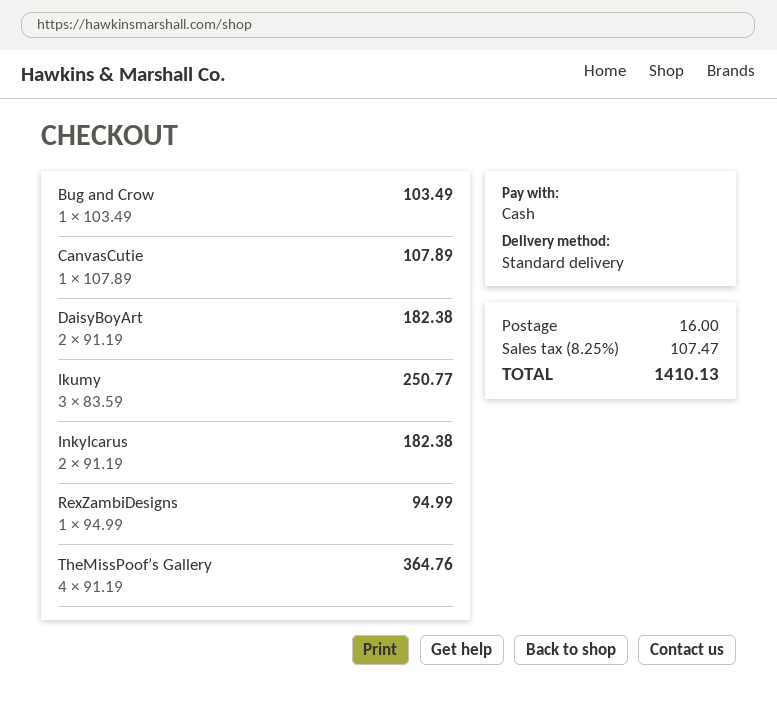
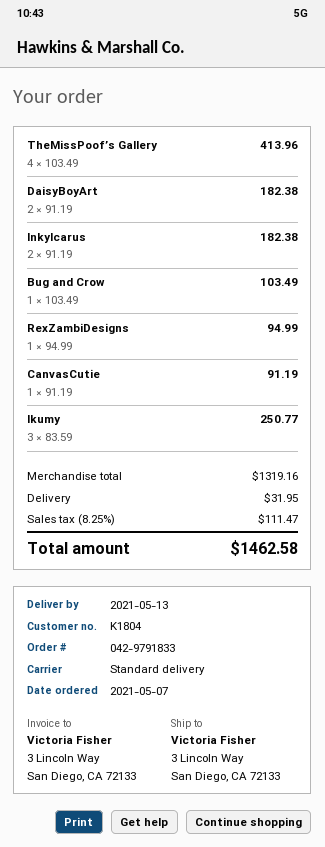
CanvasCutie: 1 x 107.89 = 107.89 -> 1 x 91.19 = 91.19
TheMissPoof’s Gallery: 4 x 91.19 = 364.76 -> 4 x 103.49 = 413.96
shipping: 16.00 -> 31.95
tax: 8.25% = 107.47 -> 8.25% = 111.47
total: 1410.13 -> 1462.58

